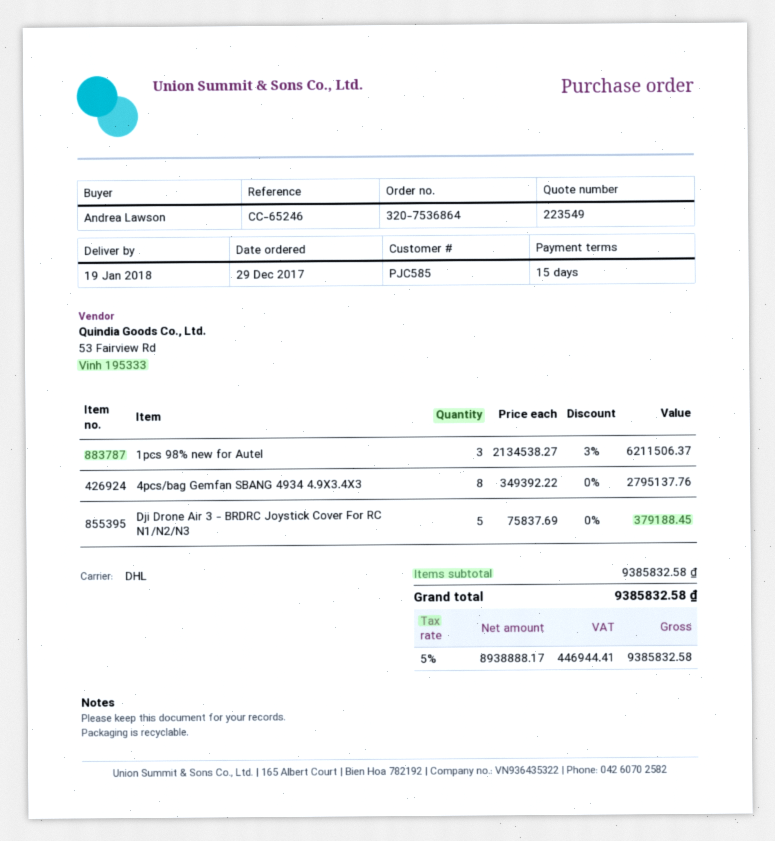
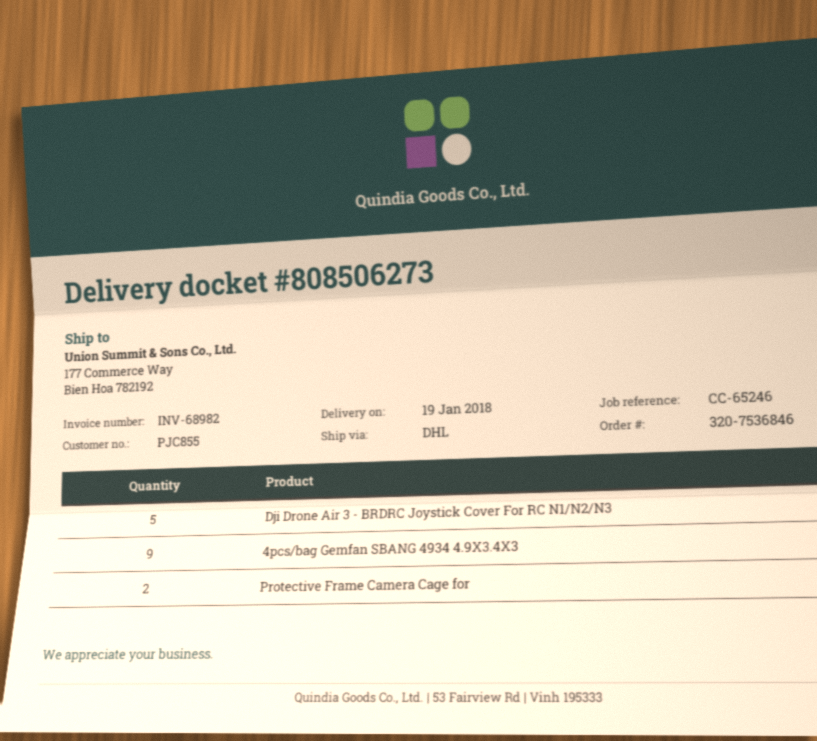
order number: 320-7536864 -> 320-7536846
customer number: PJC585 -> PJC855
1pcs 98% new for Autel: 3 -> none
4pcs/bag Gemfan SBANG 4934 4.9X3.4X3: 8 -> 9
Protective Frame Camera Cage for: none -> 2

